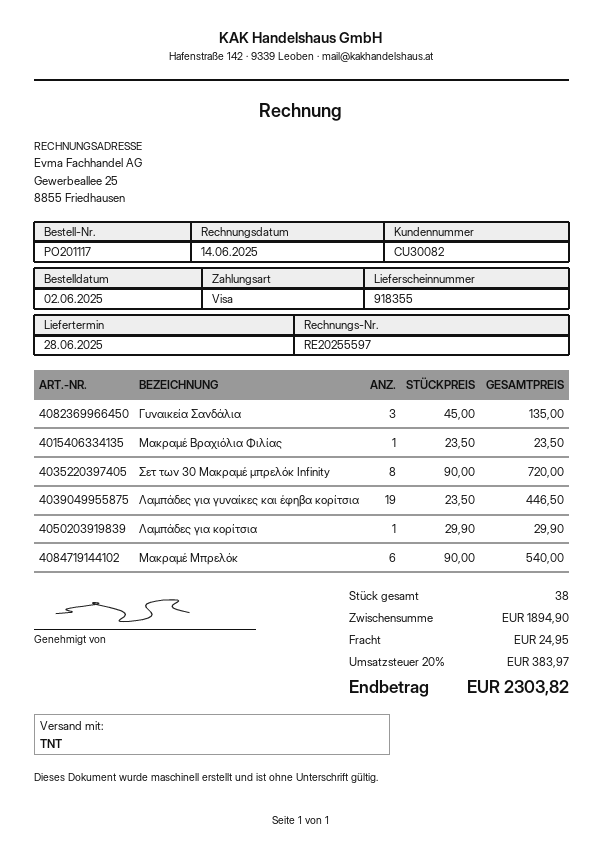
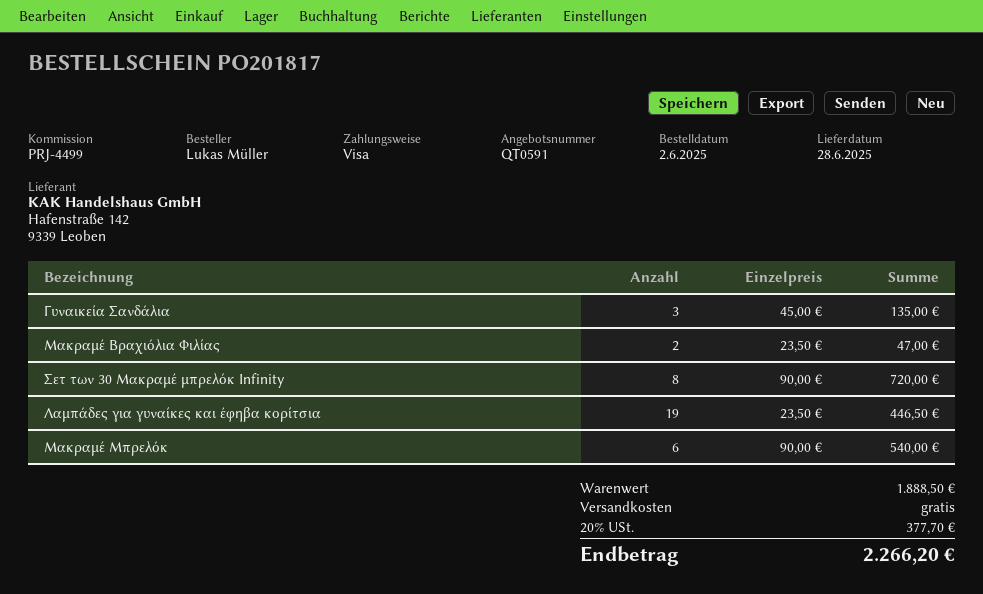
order number: PO201117 -> PO201817
Μακραμέ Βραχιόλια Φιλίας: 1 x 23.50 = 23.50 -> 2 x 23.50 = 47.00
Λαμπάδες για κορίτσια: 1 x 29.90 = 29.90 -> none
subtotal: 1894.90 -> 1888.50
shipping: 24.95 -> 0.00
tax: 20% = 383.97 -> 20% = 377.70
total: 2303.82 -> 2266.20

